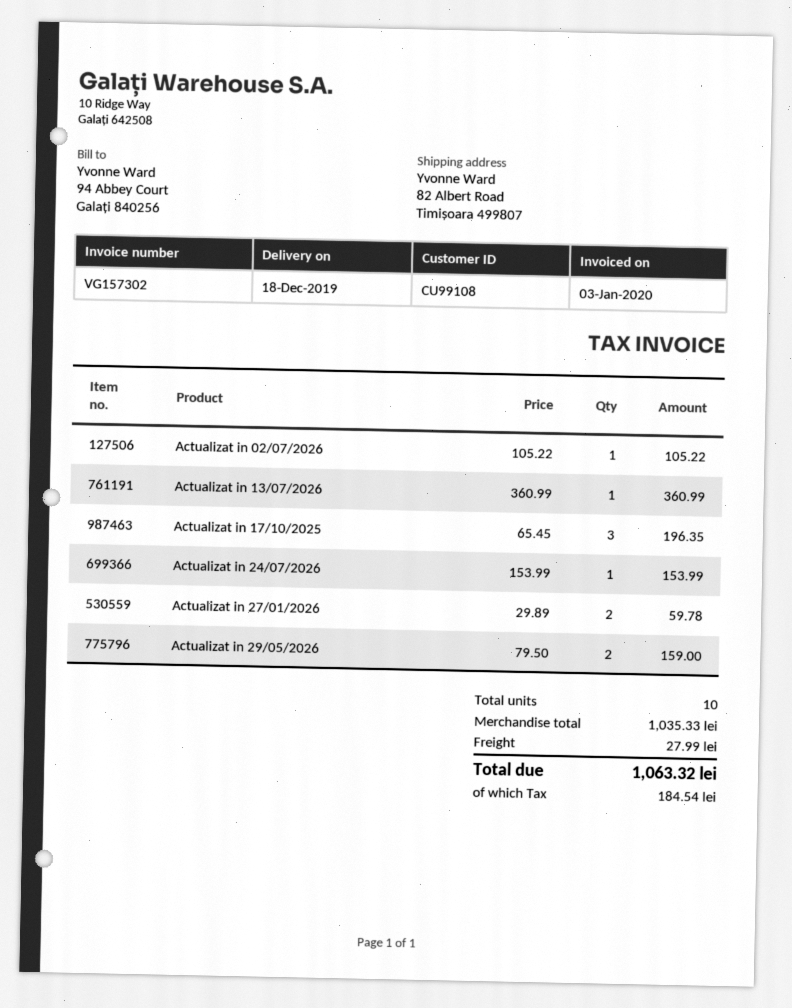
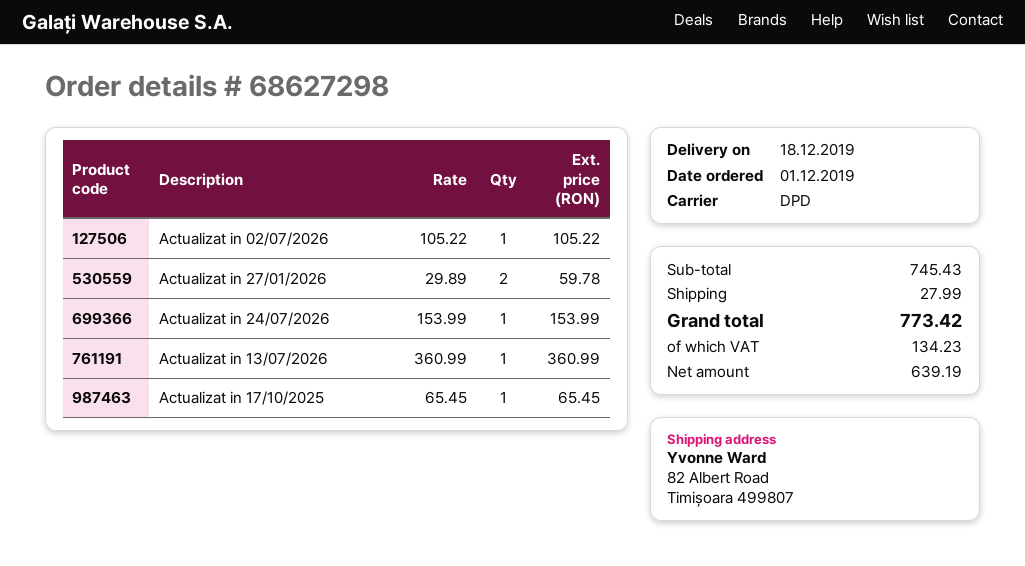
Actualizat in 17/10/2025: 3 x 65.45 = 196.35 -> 1 x 65.45 = 65.45
Actualizat in 29/05/2026: 2 x 79.50 = 159.00 -> none
subtotal: 1035.33 -> 745.43
tax: 184.54 -> 134.23
total: 1063.32 -> 773.42

